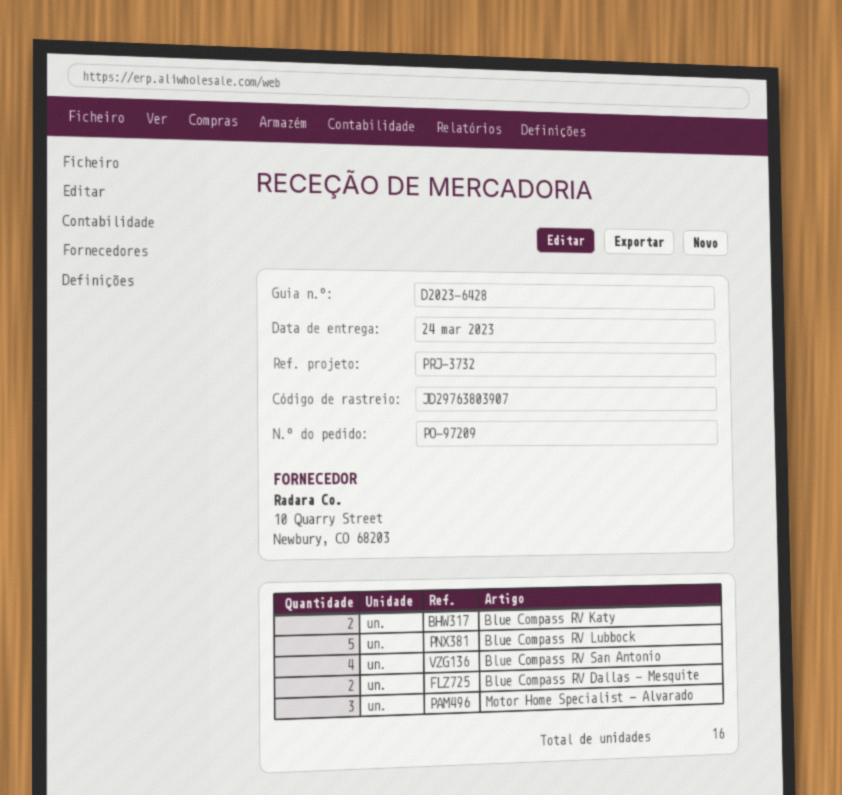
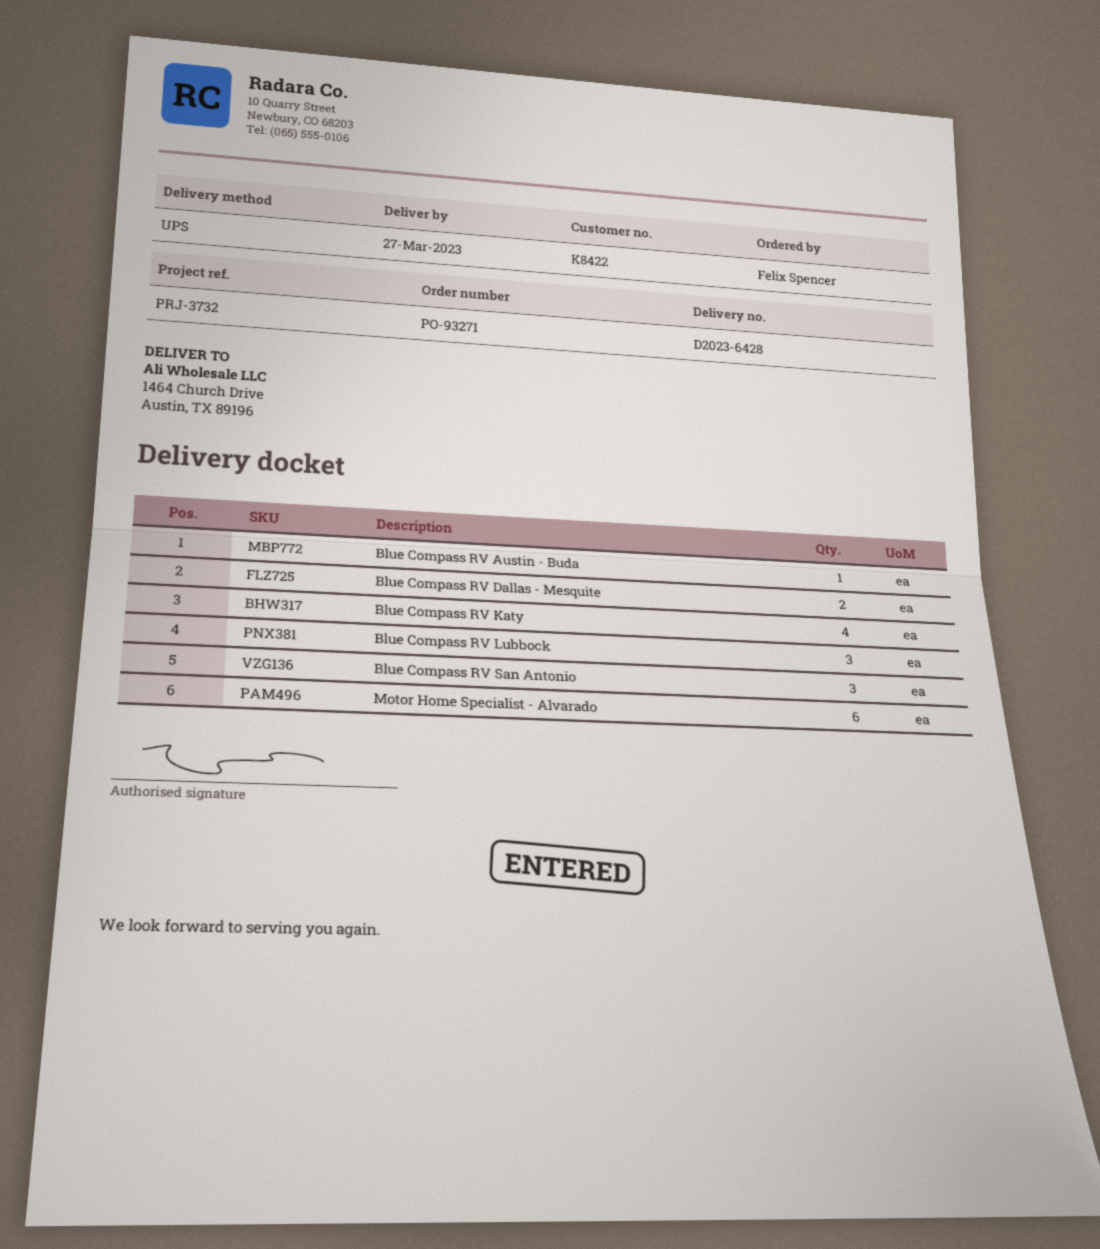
order number: PO-97209 -> PO-93271
delivery date: 2023-03-24 -> 2023-03-27
Blue Compass RV Katy: 2 -> 4
Blue Compass RV Lubbock: 5 -> 3
Blue Compass RV San Antonio: 4 -> 3
Motor Home Specialist - Alvarado: 3 -> 6
Blue Compass RV Austin - Buda: none -> 1

